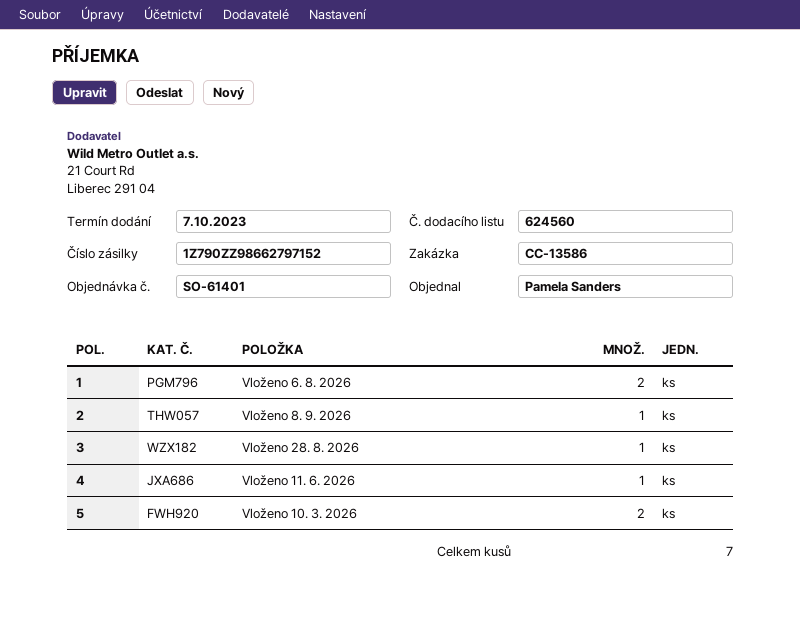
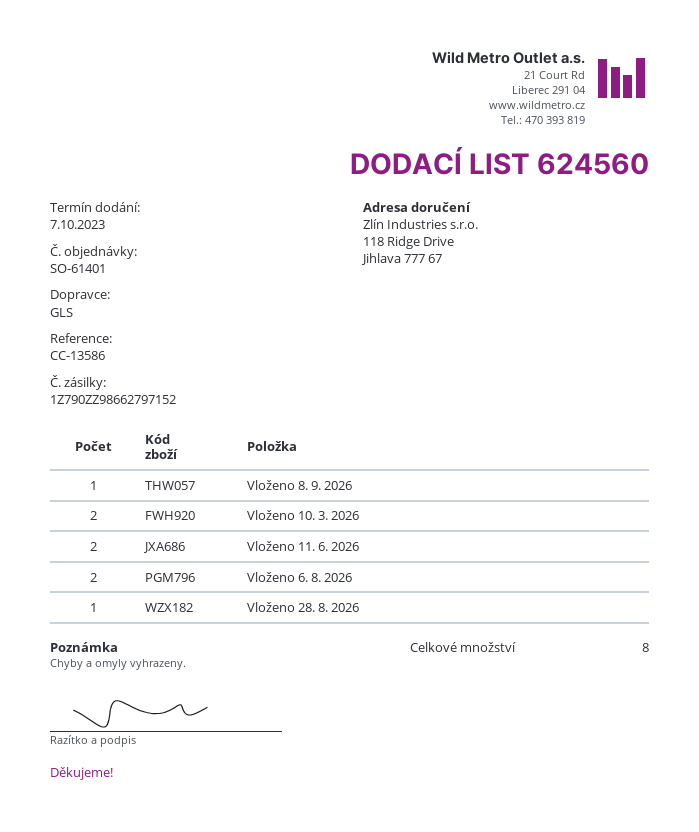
Vloženo 11. 6. 2026: 1 -> 2
total quantity: 7 -> 8

